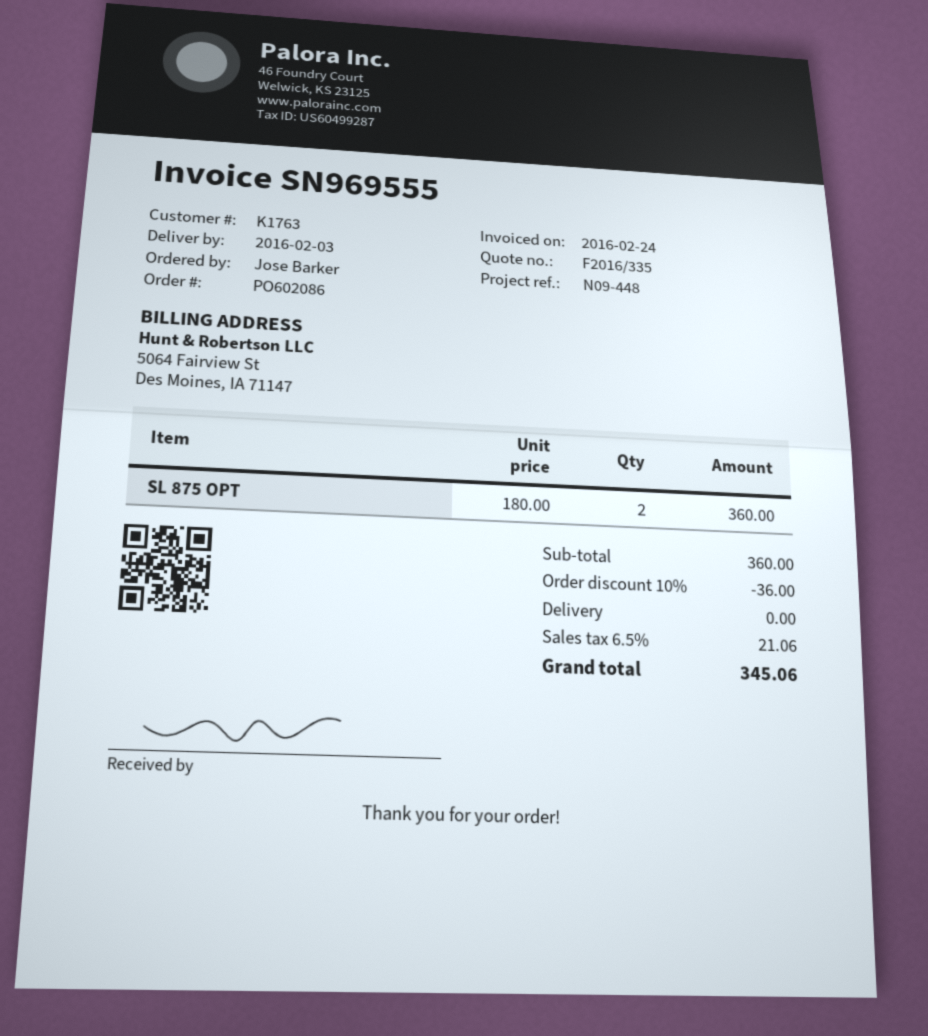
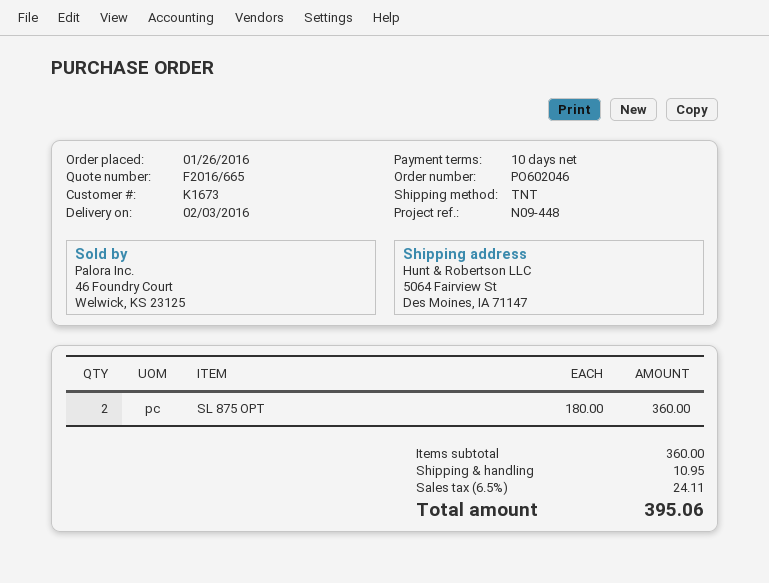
quote number: F2016/335 -> F2016/665
order number: PO602086 -> PO602046
customer number: K1763 -> K1673
discount: 10% = 36.00 -> none
shipping: 0.00 -> 10.95
tax: 6.5% = 21.06 -> 6.5% = 24.11
total: 345.06 -> 395.06

